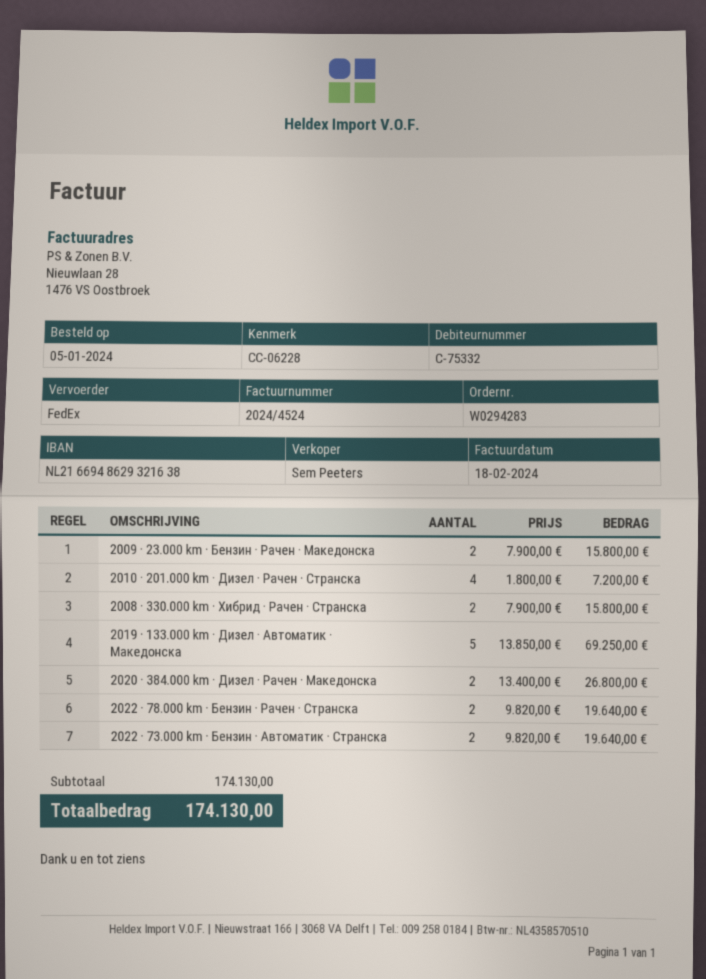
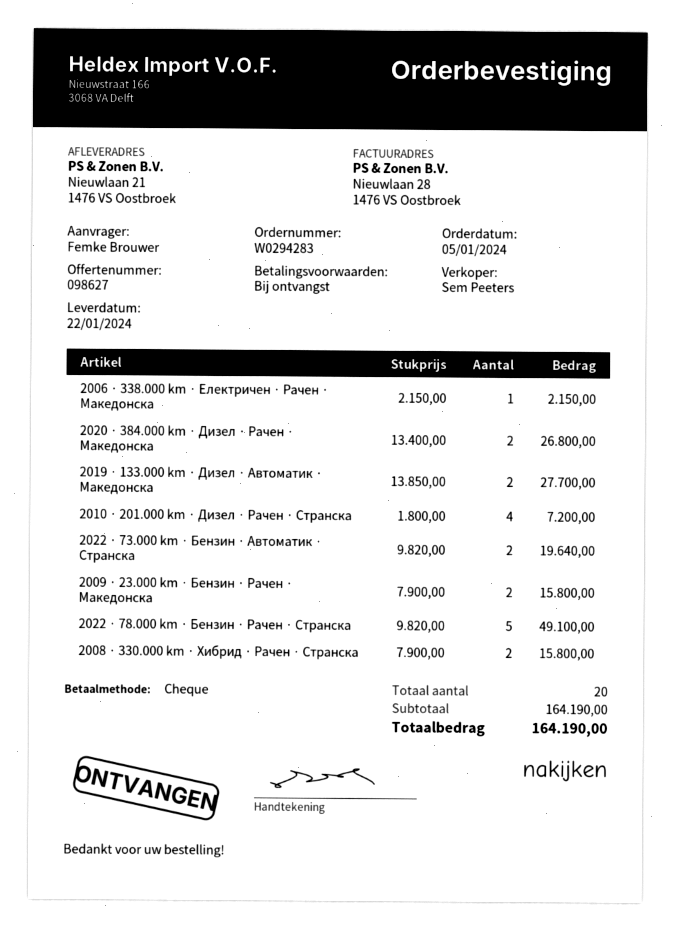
2019 · 133.000 km · Дизел · Автоматик · Македонска: 5 x 13850.00 = 69250.00 -> 2 x 13850.00 = 27700.00
2022 · 78.000 km · Бензин · Рачен · Странска: 2 x 9820.00 = 19640.00 -> 5 x 9820.00 = 49100.00
2006 · 338.000 km · Електричен · Рачен · Македонска: none -> 1 x 2150.00 = 2150.00
subtotal: 174130.00 -> 164190.00
total: 174130.00 -> 164190.00

